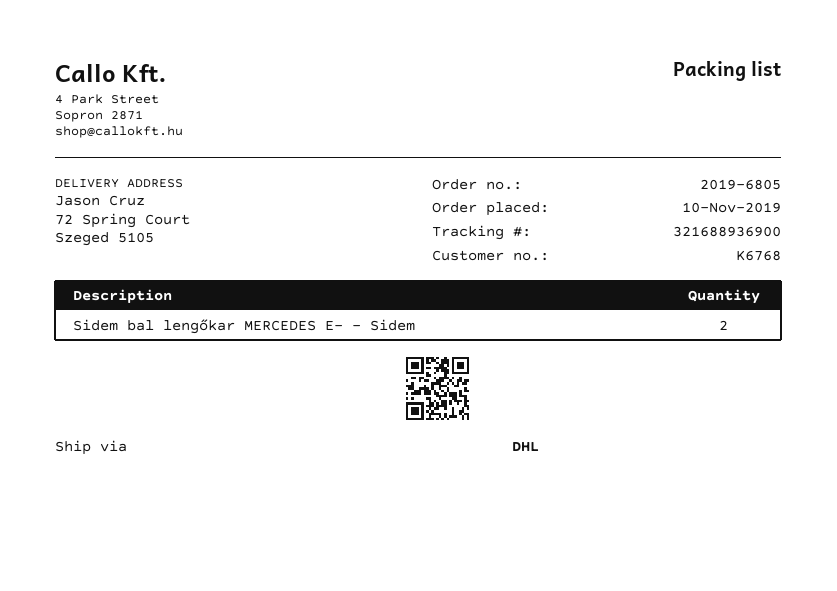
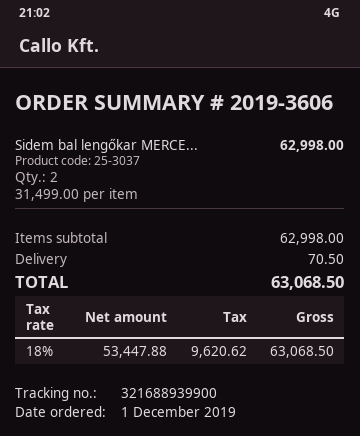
order number: 2019-6805 -> 2019-3606
order date: 2019-11-10 -> 2019-12-01
tracking number: 321688936900 -> 321688939900

